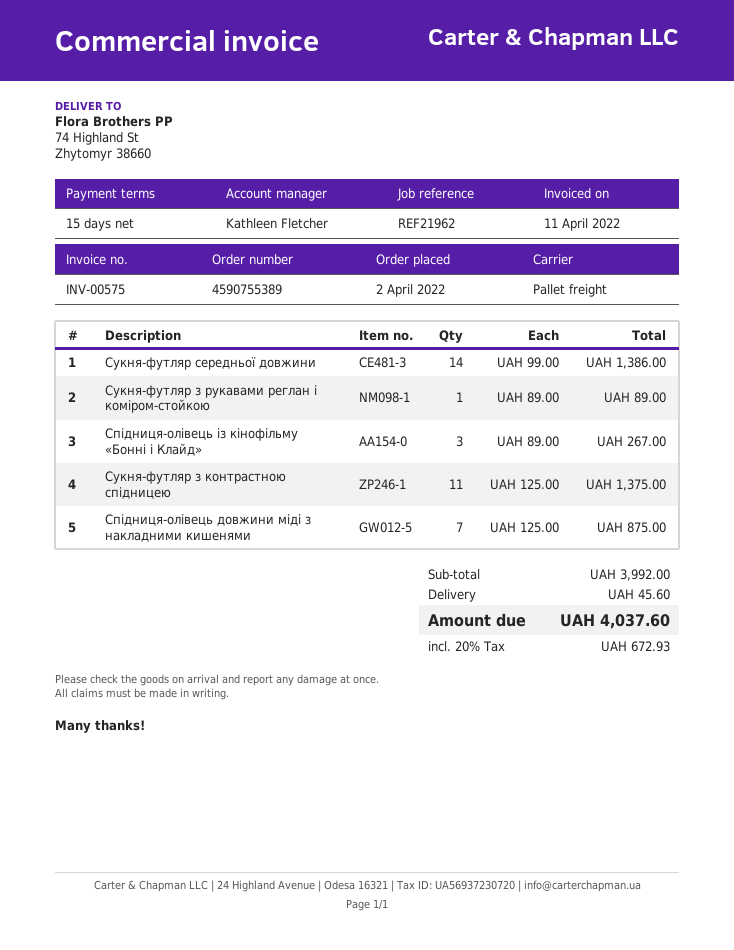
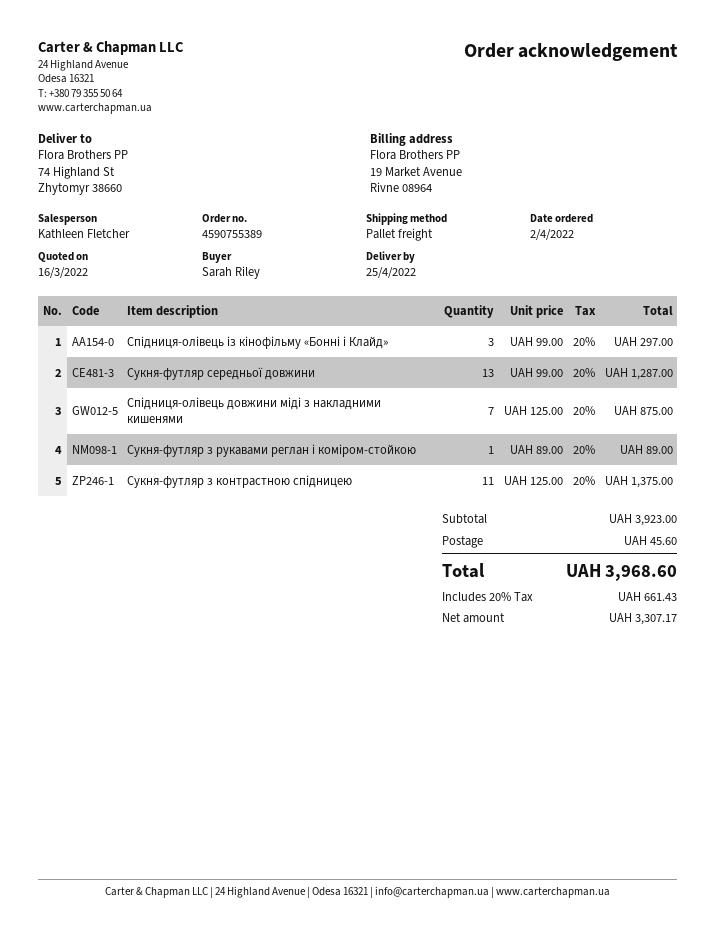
Сукня-футляр середньої довжини: 14 x 99.00 = 1386.00 -> 13 x 99.00 = 1287.00
Спідниця-олівець із кінофільму «Бонні і Клайд»: 3 x 89.00 = 267.00 -> 3 x 99.00 = 297.00
subtotal: 3992.00 -> 3923.00
tax: 20% = 672.93 -> 20% = 661.43
total: 4037.60 -> 3968.60

